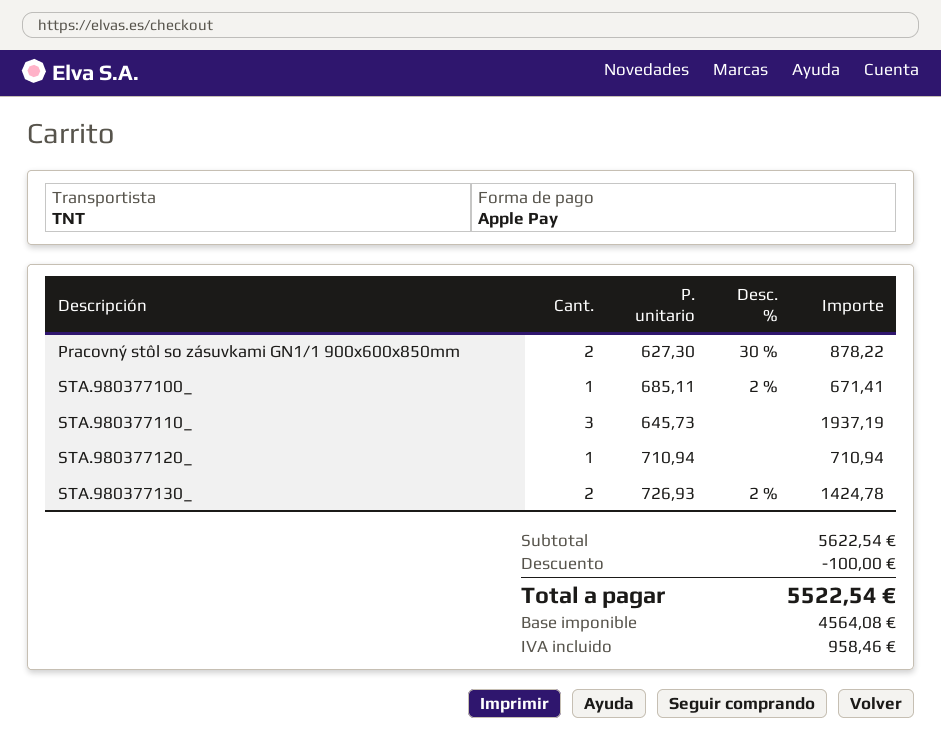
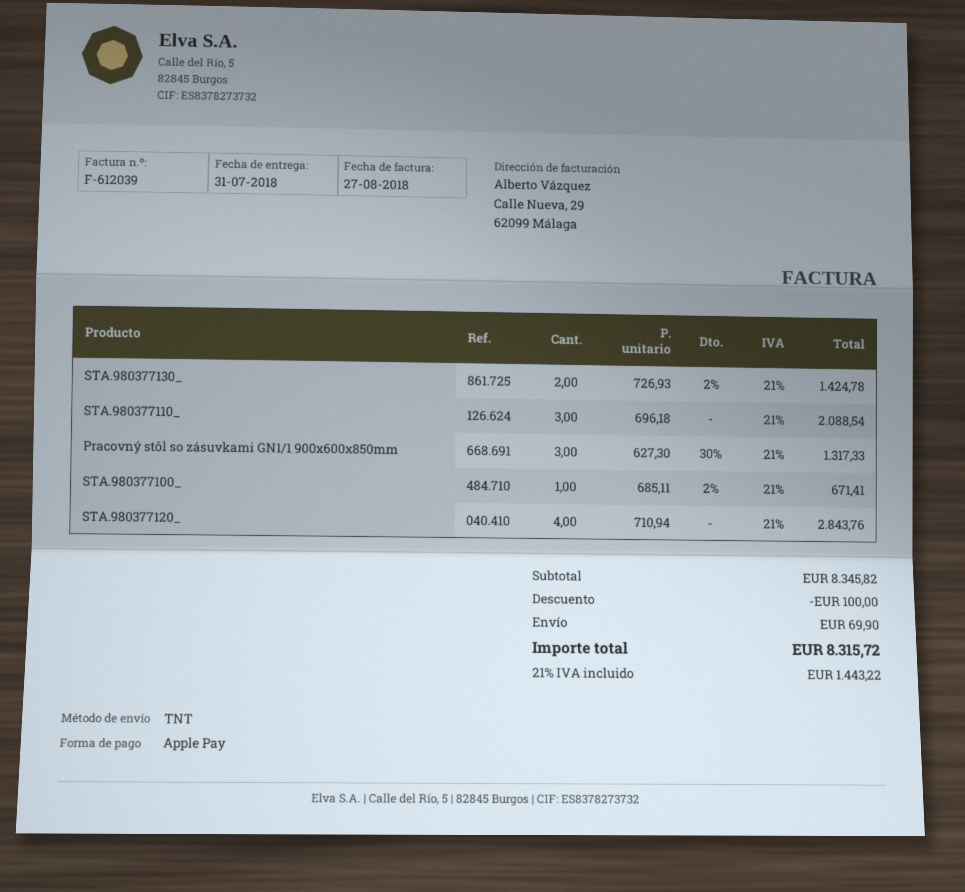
Pracovný stôl so zásuvkami GN1/1 900x600x850mm: 2 x 627.30 - 30% = 878.22 -> 3 x 627.30 - 30% = 1317.33
STA.980377110_: 3 x 645.73 = 1937.19 -> 3 x 696.18 = 2088.54
STA.980377120_: 1 x 710.94 = 710.94 -> 4 x 710.94 = 2843.76
subtotal: 5622.54 -> 8345.82
shipping: none -> 69.90
tax: 958.46 -> 1443.22
total: 5522.54 -> 8315.72

